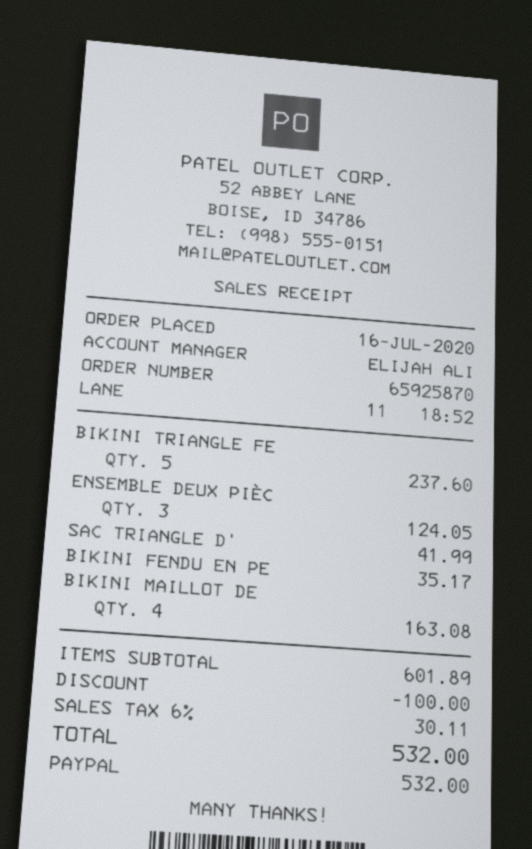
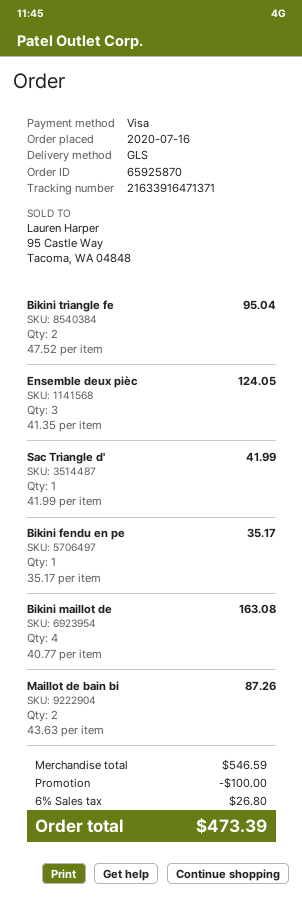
payment method: PayPal -> Visa
BIKINI TRIANGLE FE: 5 for 237.60 -> 2 for 95.04
Maillot de bain bi: none -> 2 for 87.26
subtotal: 601.89 -> 546.59
tax: 6% = 30.11 -> 6% = 26.80
total: 532.00 -> 473.39

